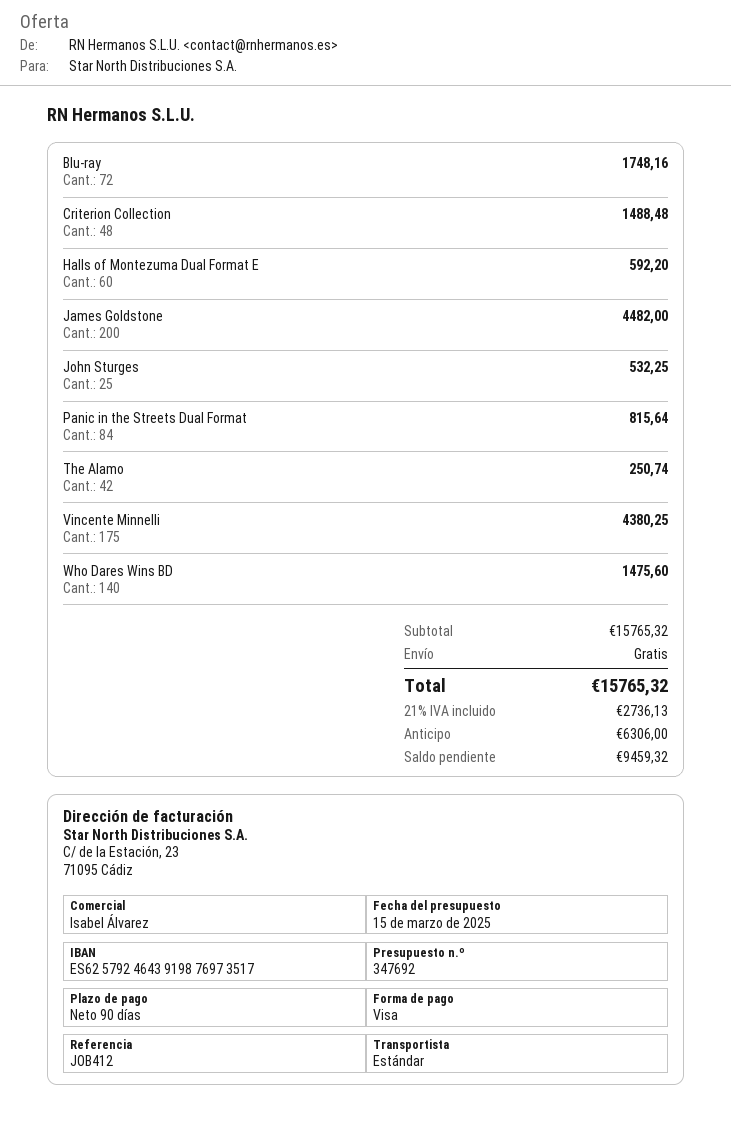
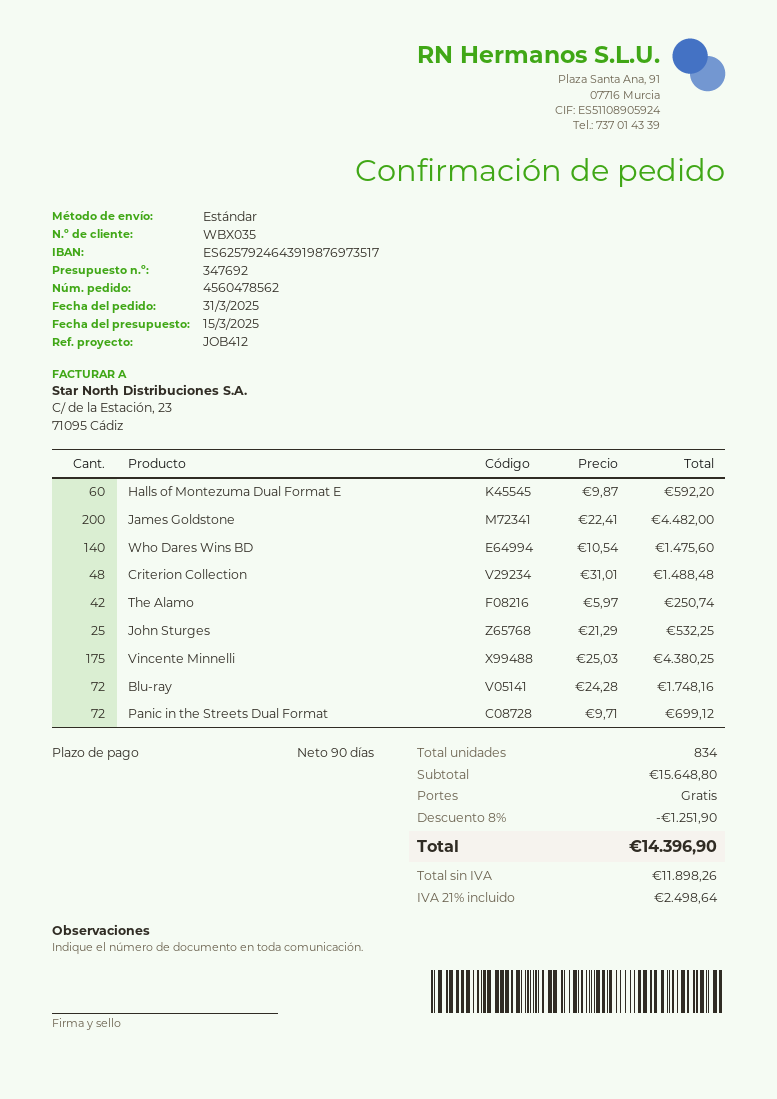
Panic in the Streets Dual Format: 84 for 815.64 -> 72 for 699.12
subtotal: 15765.32 -> 15648.80
discount: none -> 8% = 1251.90
tax: 21% = 2736.13 -> 21% = 2498.64
total: 15765.32 -> 14396.90

